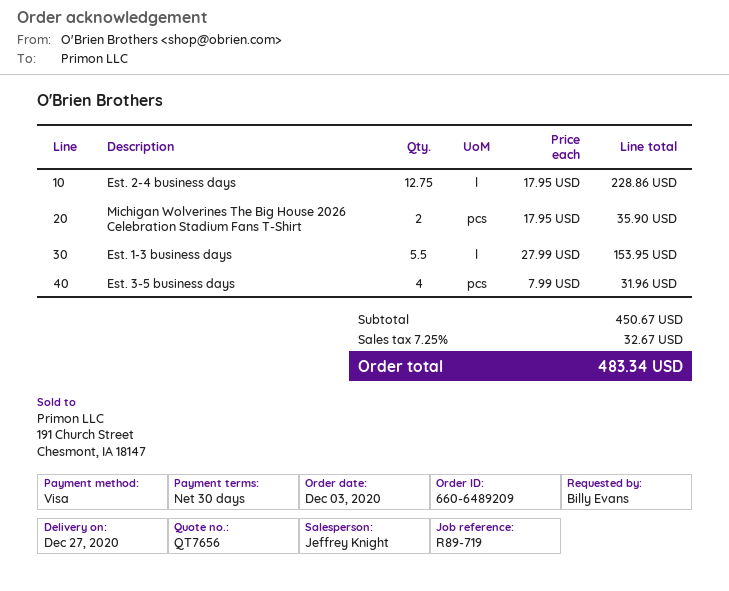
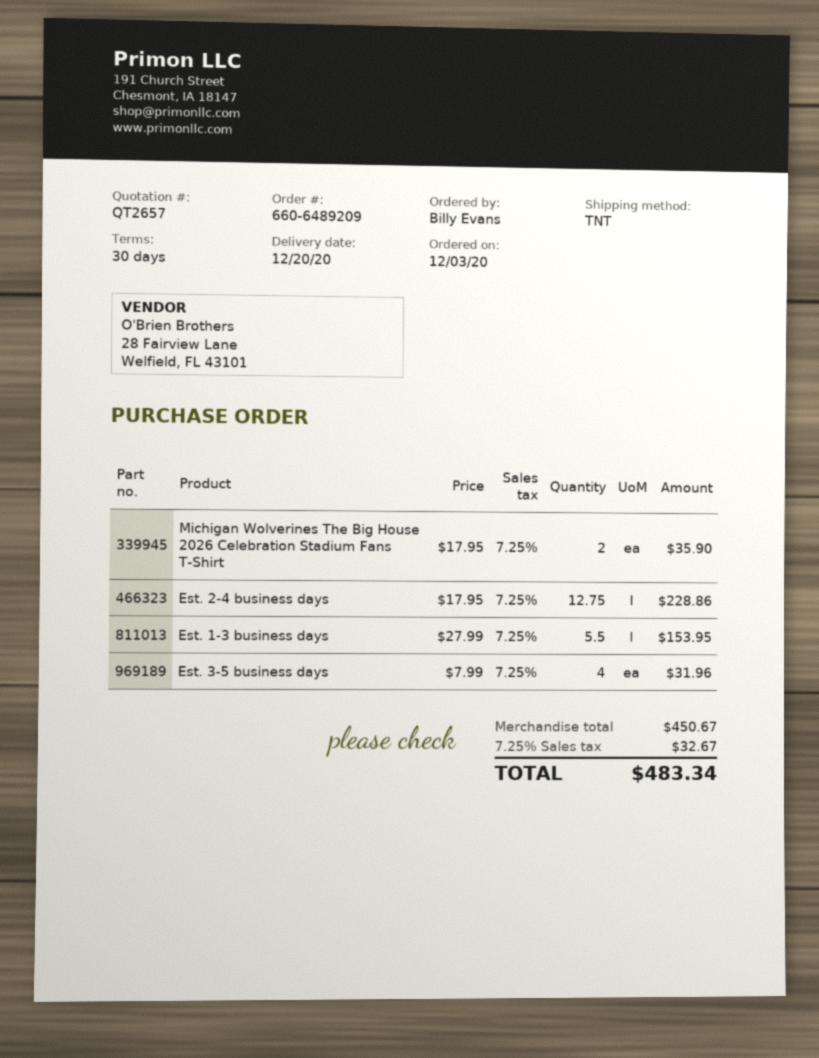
quote number: QT7656 -> QT2657
delivery date: 2020-12-27 -> 2020-12-20

